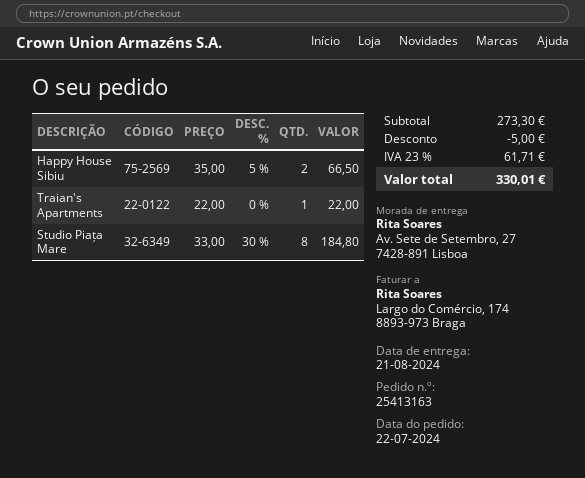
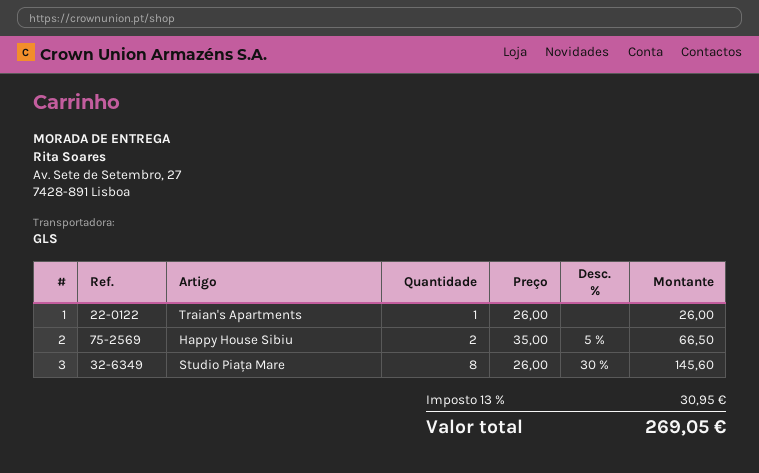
Traian's Apartments: 1 x 22.00 = 22.00 -> 1 x 26.00 = 26.00
Studio Piața Mare: 8 x 33.00 - 30% = 184.80 -> 8 x 26.00 - 30% = 145.60
discount: 5.00 -> none
tax: 23% = 61.71 -> 13% = 30.95
total: 330.01 -> 269.05

